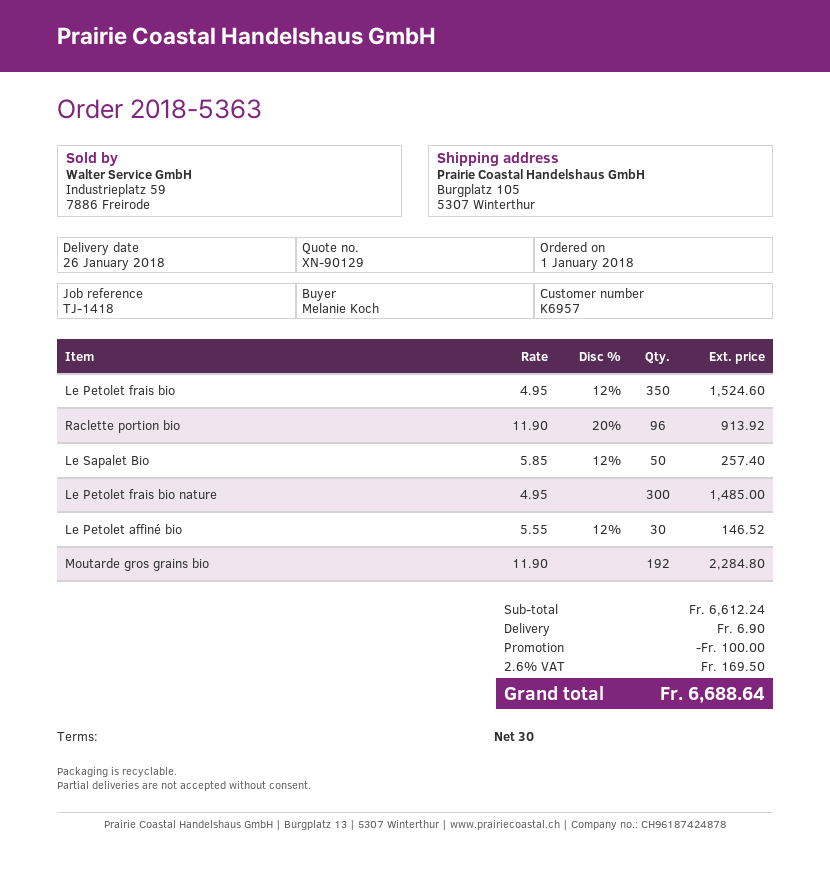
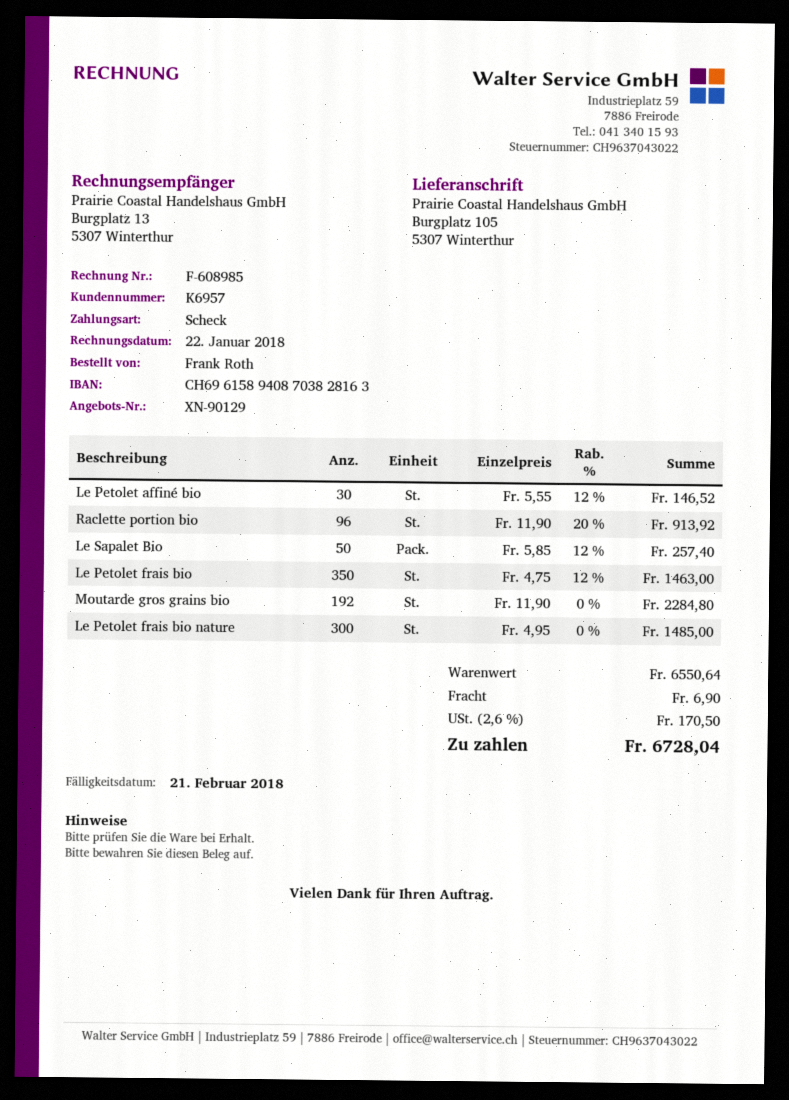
ordered by: Melanie Koch -> Frank Roth
Le Petolet frais bio: 350 x 4.95 - 12% = 1524.60 -> 350 x 4.75 - 12% = 1463.00
subtotal: 6612.24 -> 6550.64
discount: 100.00 -> none
tax: 2.6% = 169.50 -> 2.6% = 170.50
total: 6688.64 -> 6728.04

